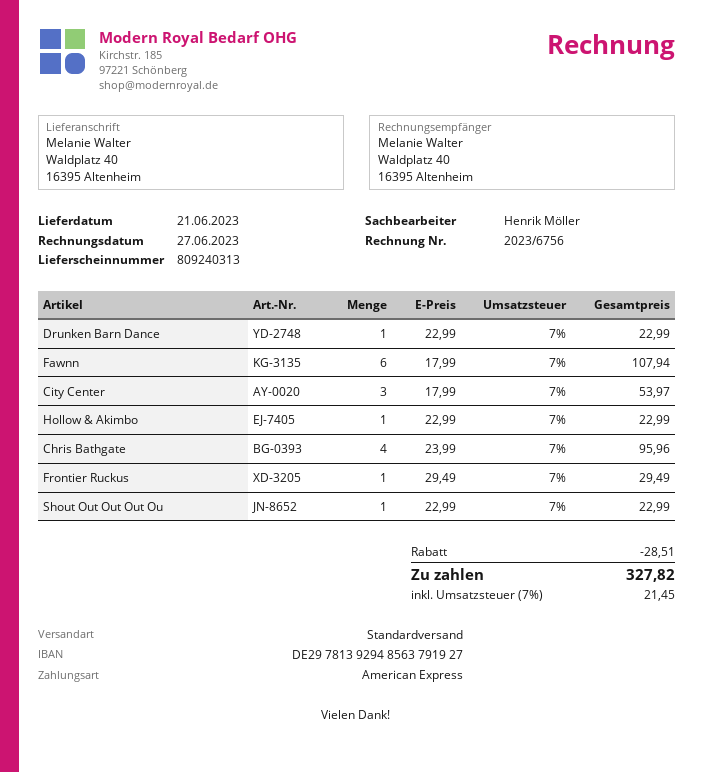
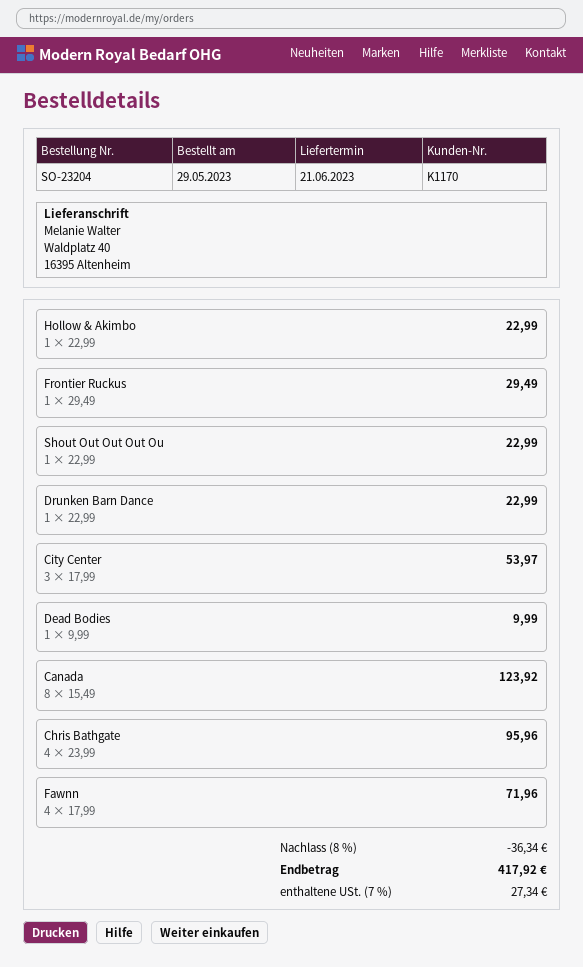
Fawnn: 6 x 17.99 = 107.94 -> 4 x 17.99 = 71.96
Dead Bodies: none -> 1 x 9.99 = 9.99
Canada: none -> 8 x 15.49 = 123.92
discount: 28.51 -> 36.34
tax: 7% = 21.45 -> 7% = 27.34
total: 327.82 -> 417.92

